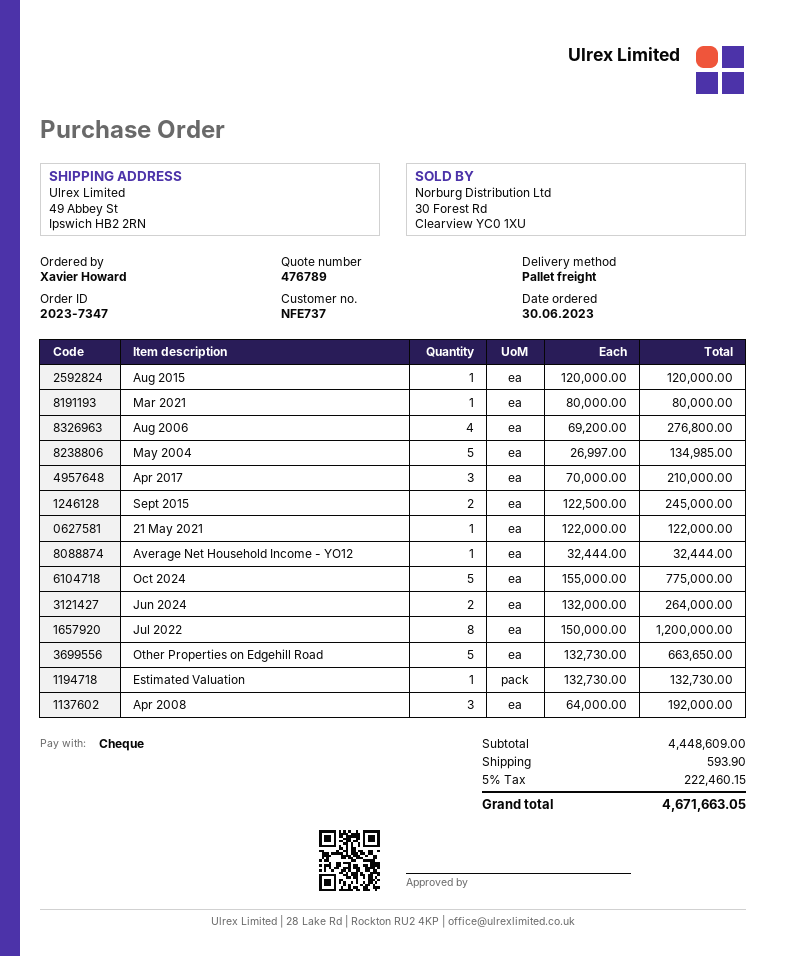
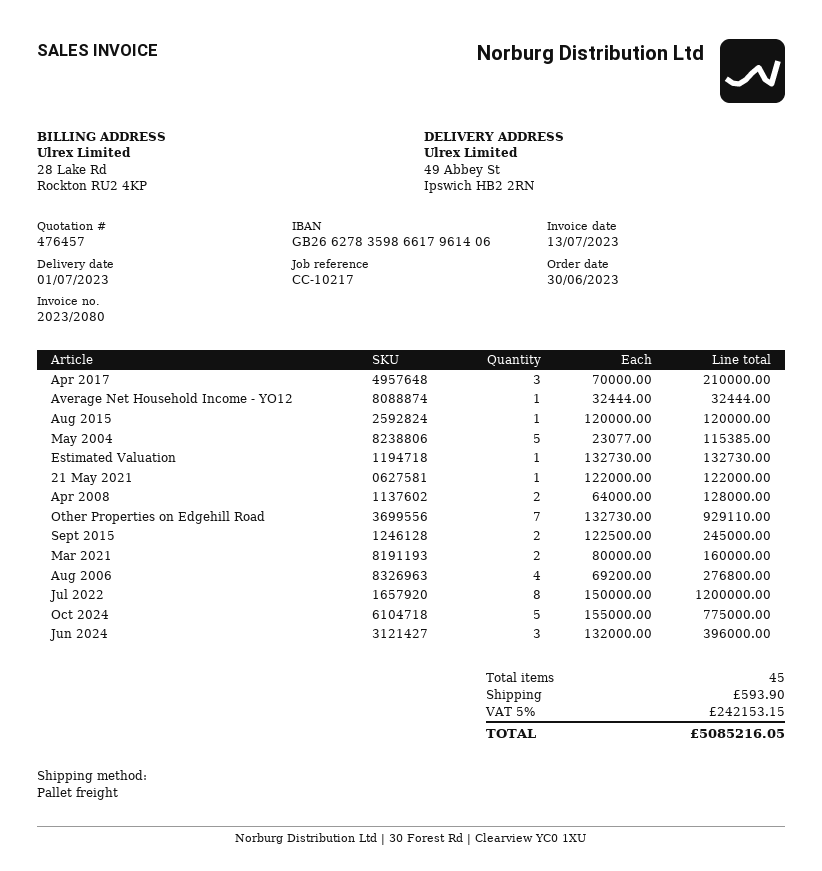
quote number: 476789 -> 476457
Mar 2021: 1 x 80000.00 = 80000.00 -> 2 x 80000.00 = 160000.00
May 2004: 5 x 26997.00 = 134985.00 -> 5 x 23077.00 = 115385.00
Jun 2024: 2 x 132000.00 = 264000.00 -> 3 x 132000.00 = 396000.00
Other Properties on Edgehill Road: 5 x 132730.00 = 663650.00 -> 7 x 132730.00 = 929110.00
Apr 2008: 3 x 64000.00 = 192000.00 -> 2 x 64000.00 = 128000.00
tax: 5% = 222460.15 -> 5% = 242153.15
total: 4671663.05 -> 5085216.05

